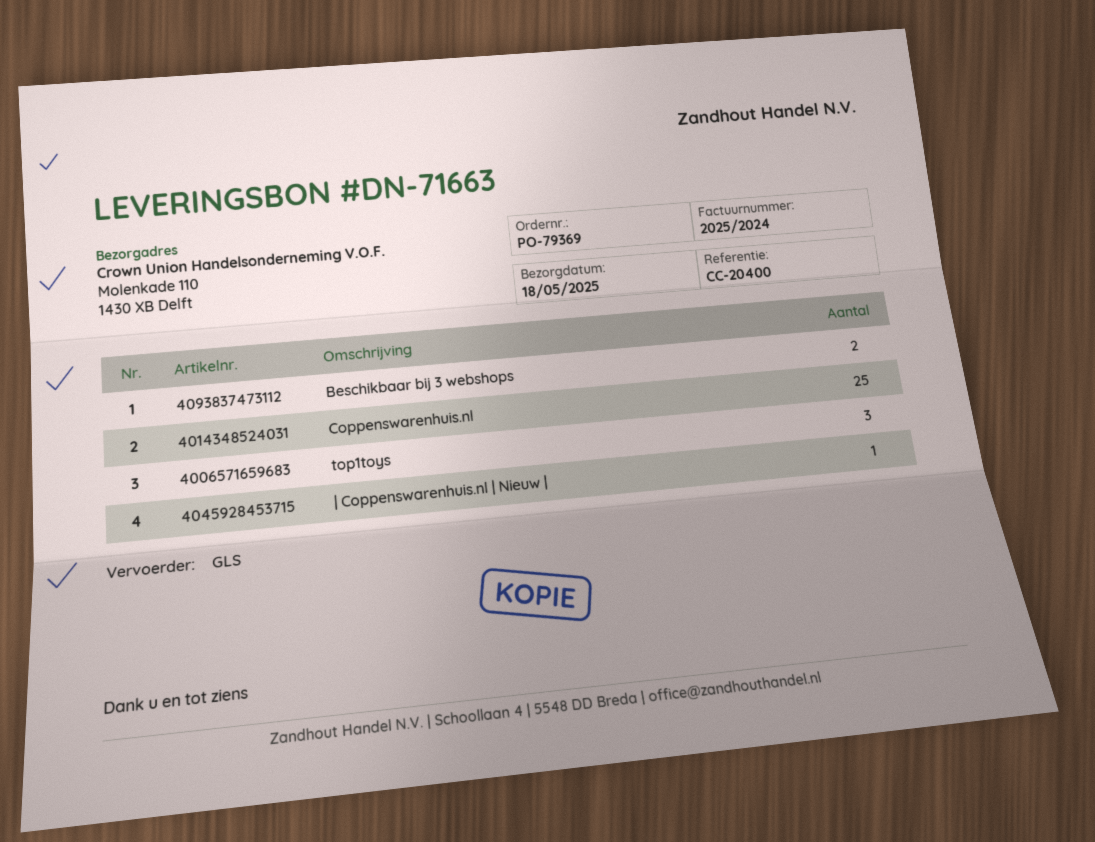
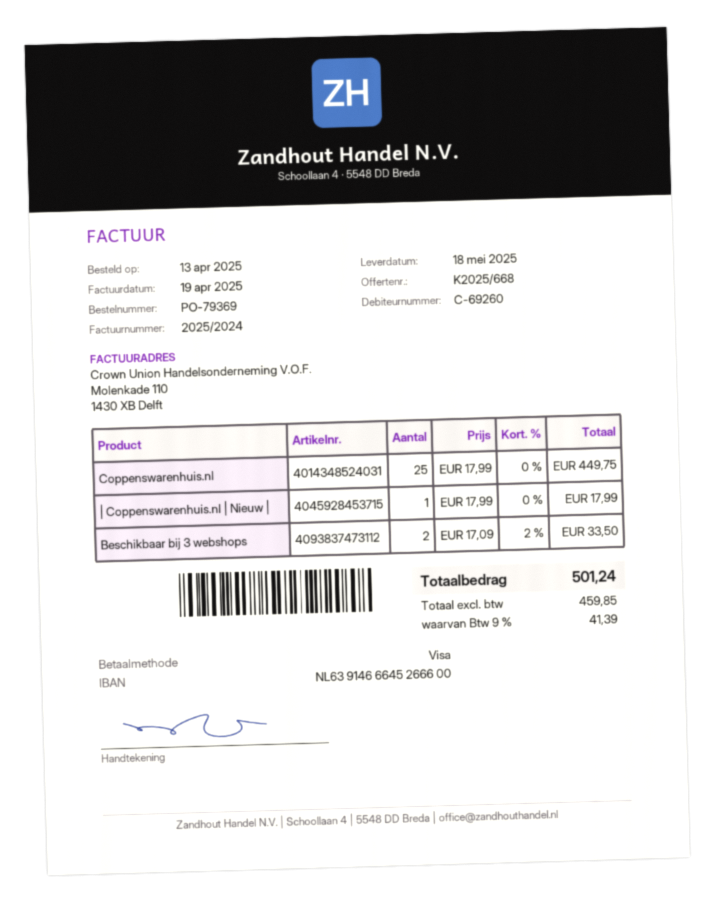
top1toys: 3 -> none

